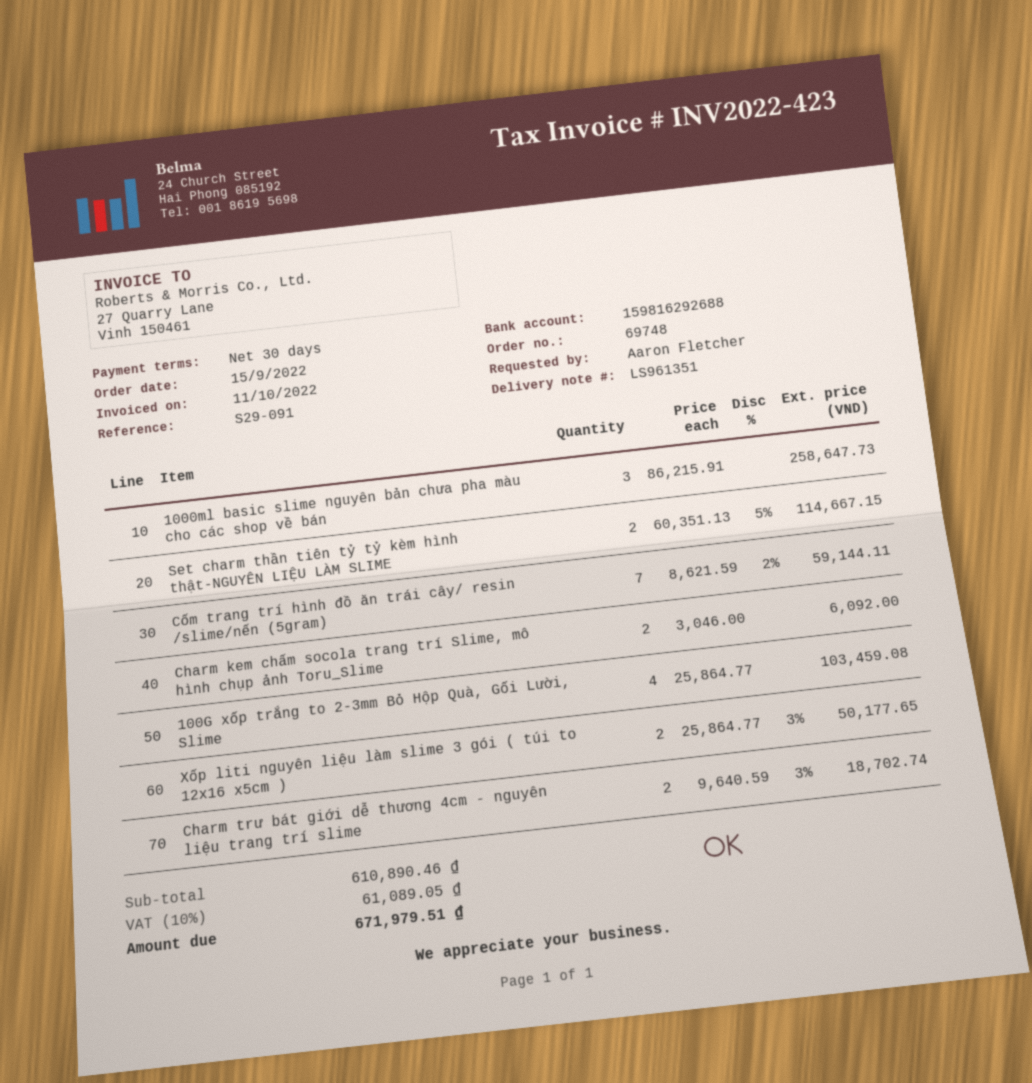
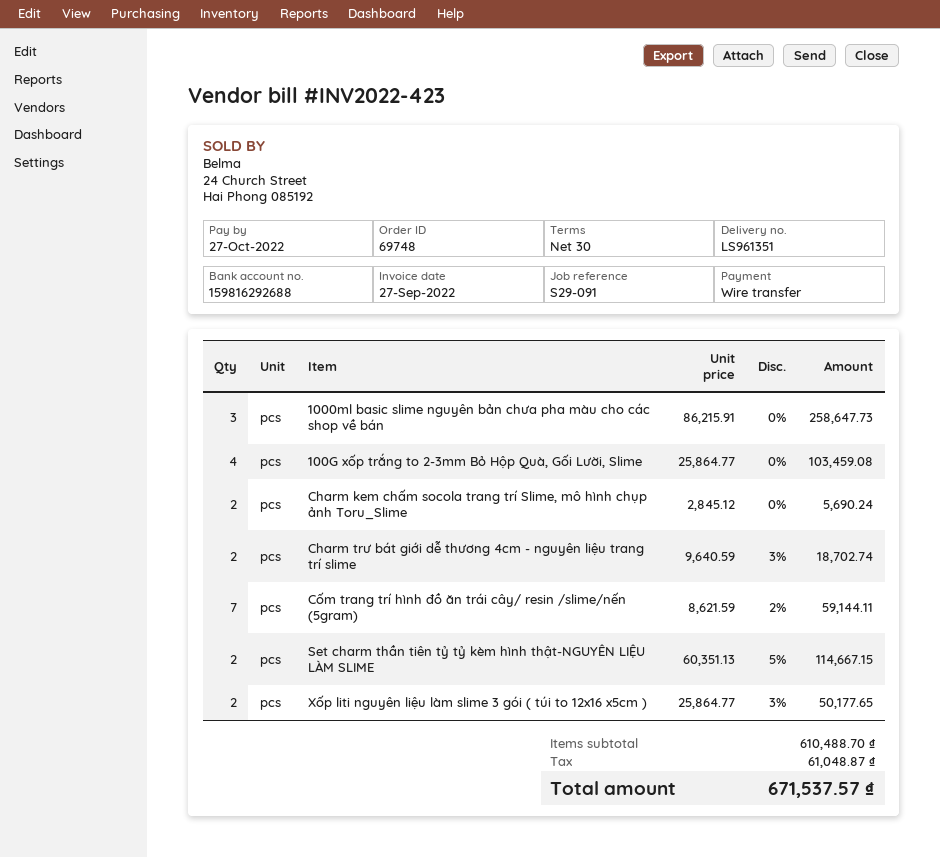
invoice date: 2022-10-11 -> 2022-09-27
Charm kem chấm socola trang trí Slime, mô hình chụp ảnh Toru_Slime: 2 x 3046.00 = 6092.00 -> 2 x 2845.12 = 5690.24
subtotal: 610890.46 -> 610488.70
tax: 61089.05 -> 61048.87
total: 671979.51 -> 671537.57

